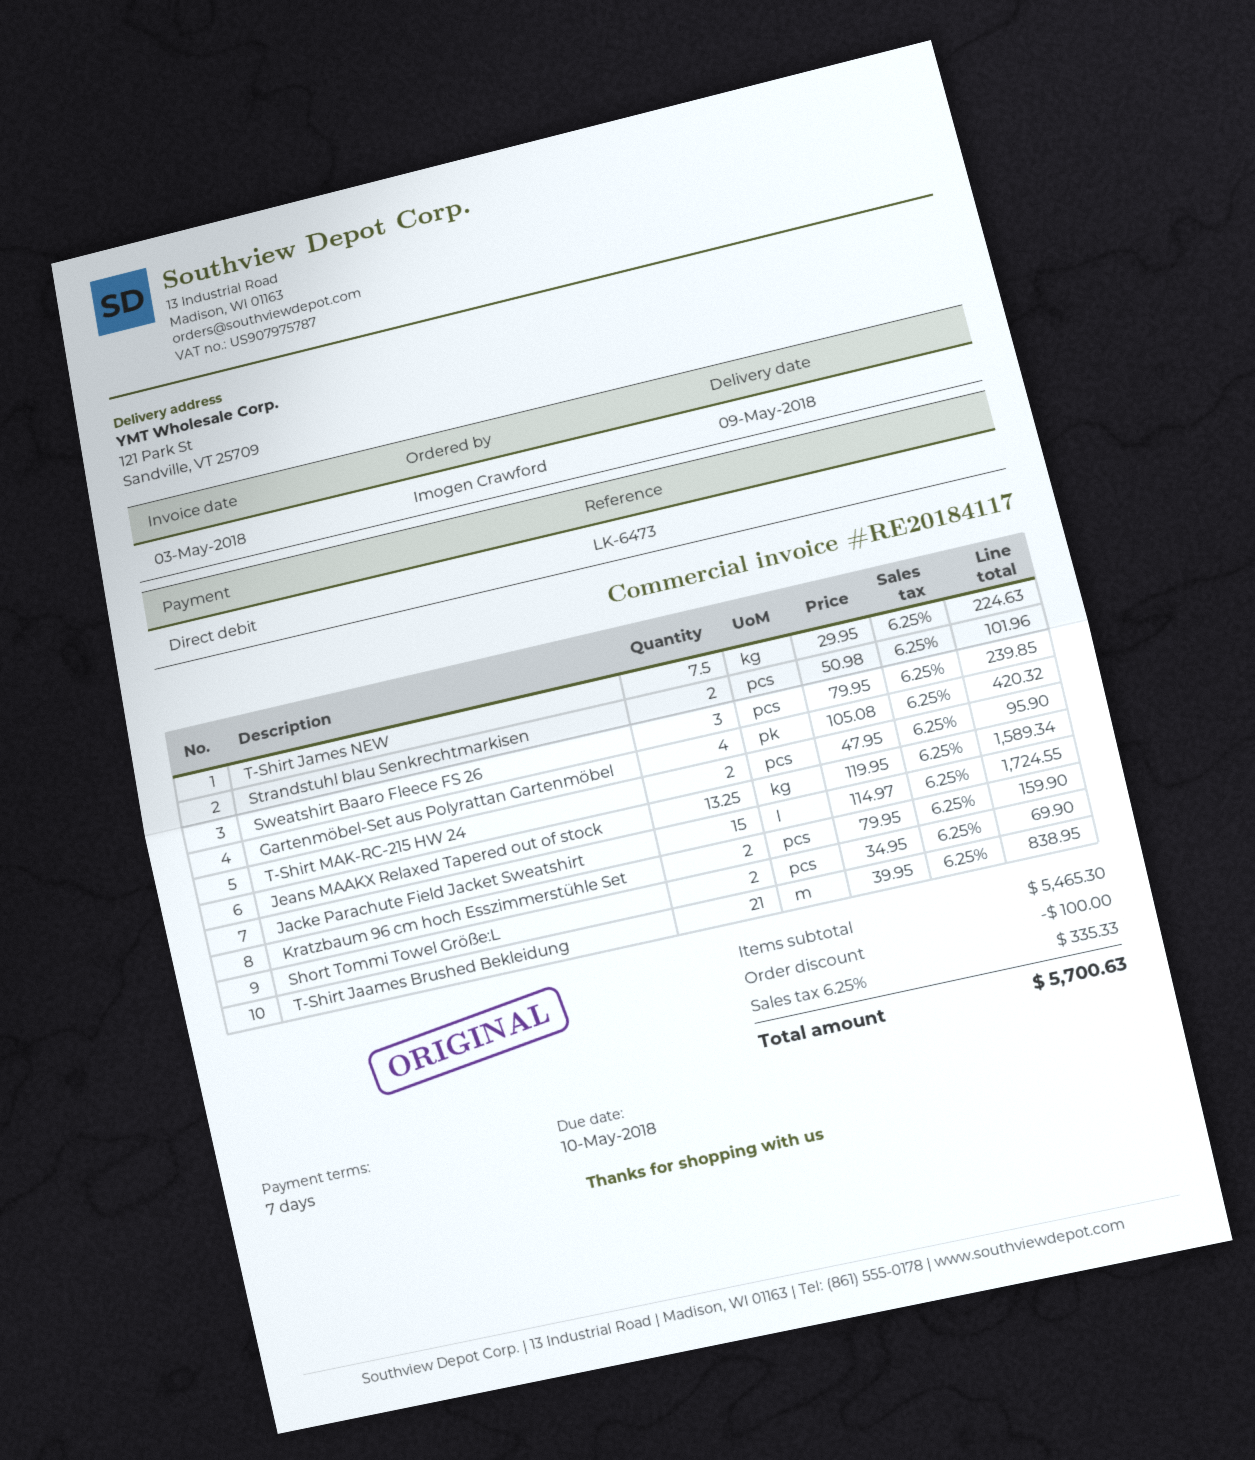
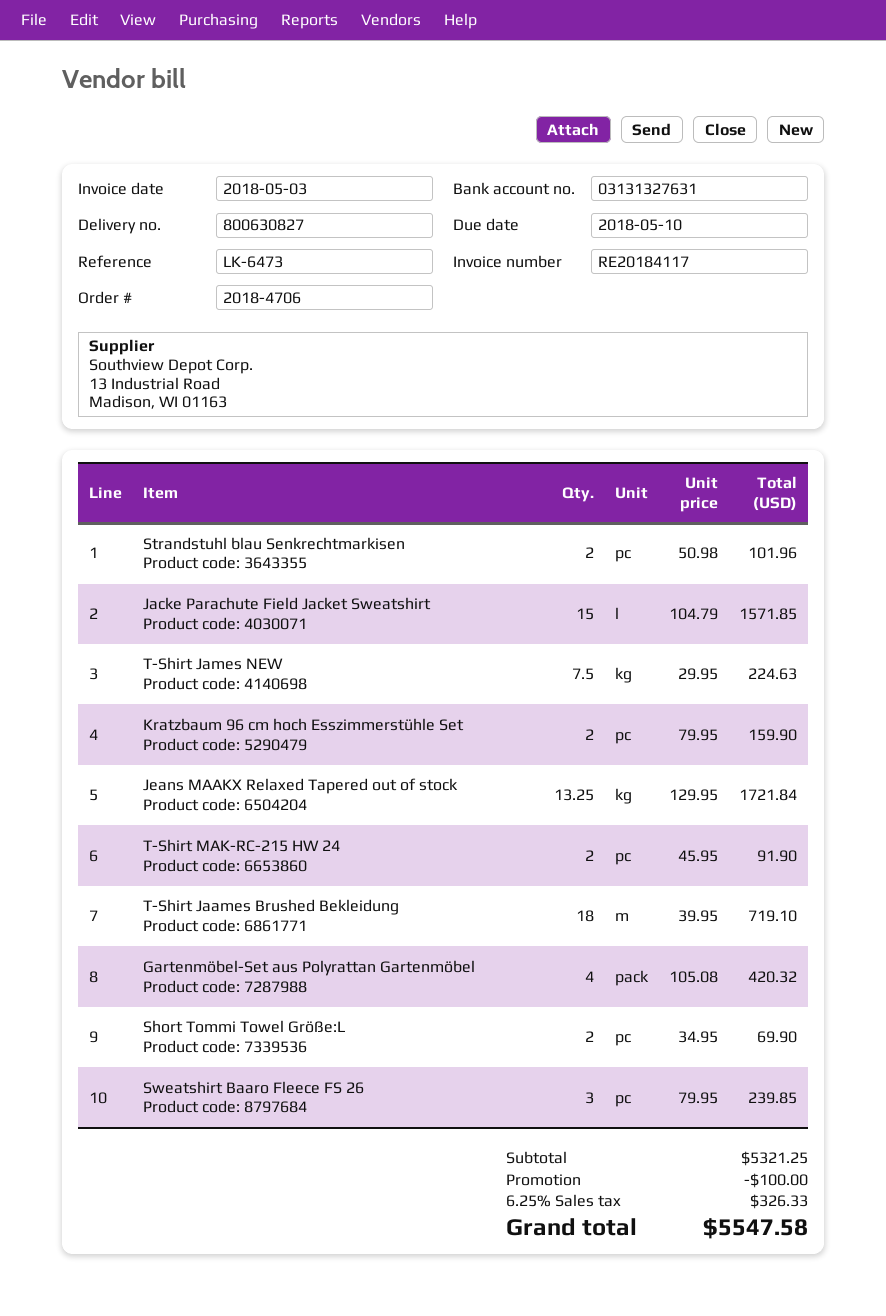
T-Shirt MAK-RC-215 HW 24: 2 x 47.95 = 95.90 -> 2 x 45.95 = 91.90
Jeans MAAKX Relaxed Tapered out of stock: 13.25 x 119.95 = 1589.34 -> 13.25 x 129.95 = 1721.84
Jacke Parachute Field Jacket Sweatshirt: 15 x 114.97 = 1724.55 -> 15 x 104.79 = 1571.85
T-Shirt Jaames Brushed Bekleidung: 21 x 39.95 = 838.95 -> 18 x 39.95 = 719.10
subtotal: 5465.30 -> 5321.25
tax: 6.25% = 335.33 -> 6.25% = 326.33
total: 5700.63 -> 5547.58

